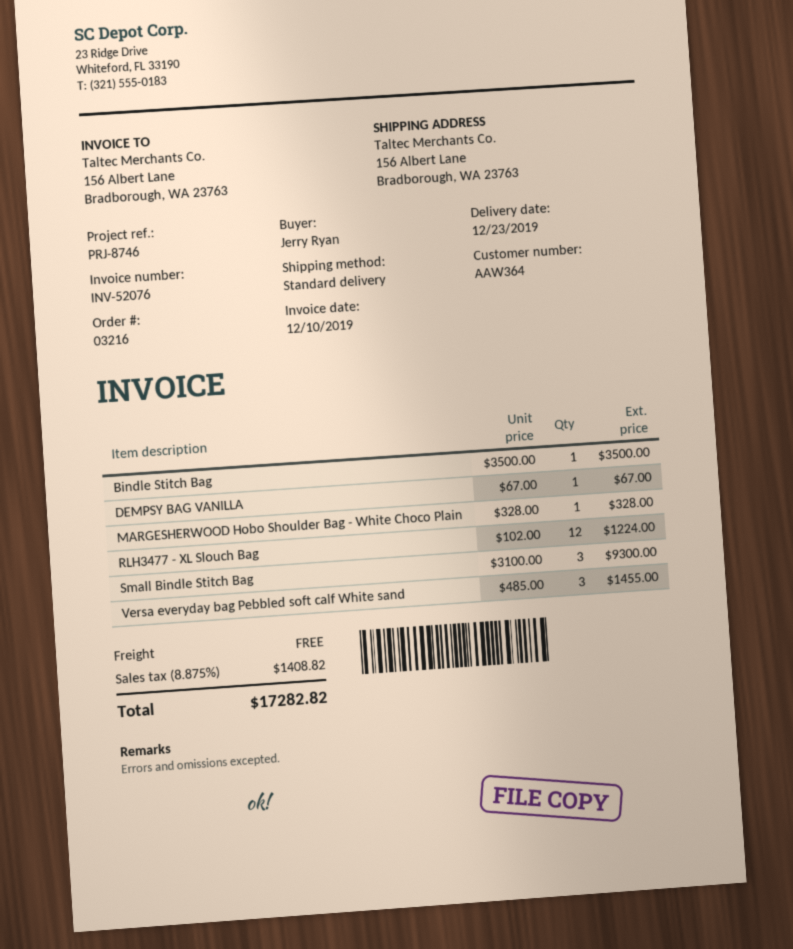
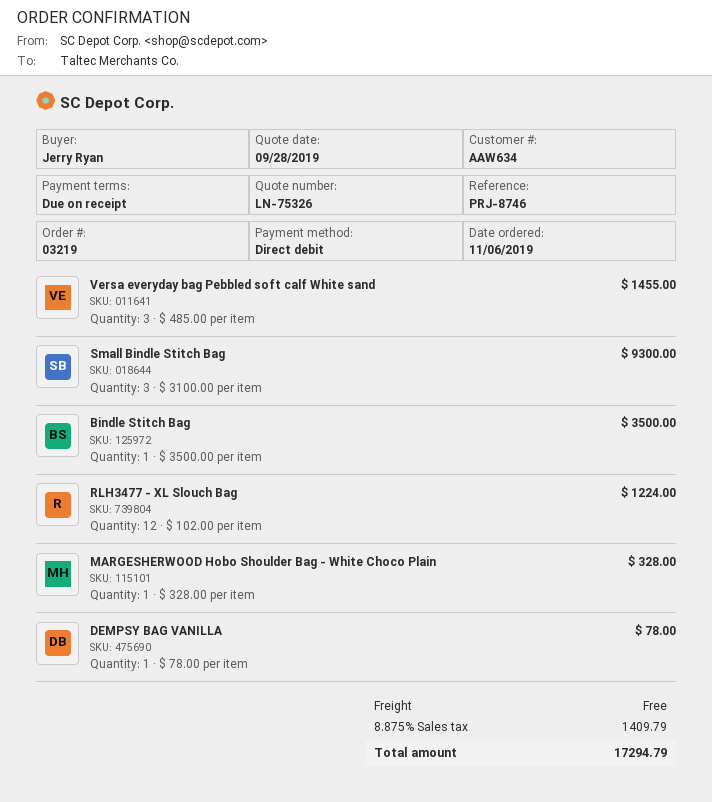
order number: 03216 -> 03219
customer number: AAW364 -> AAW634
DEMPSY BAG VANILLA: 1 x 67.00 = 67.00 -> 1 x 78.00 = 78.00
tax: 8.875% = 1408.82 -> 8.875% = 1409.79
total: 17282.82 -> 17294.79

